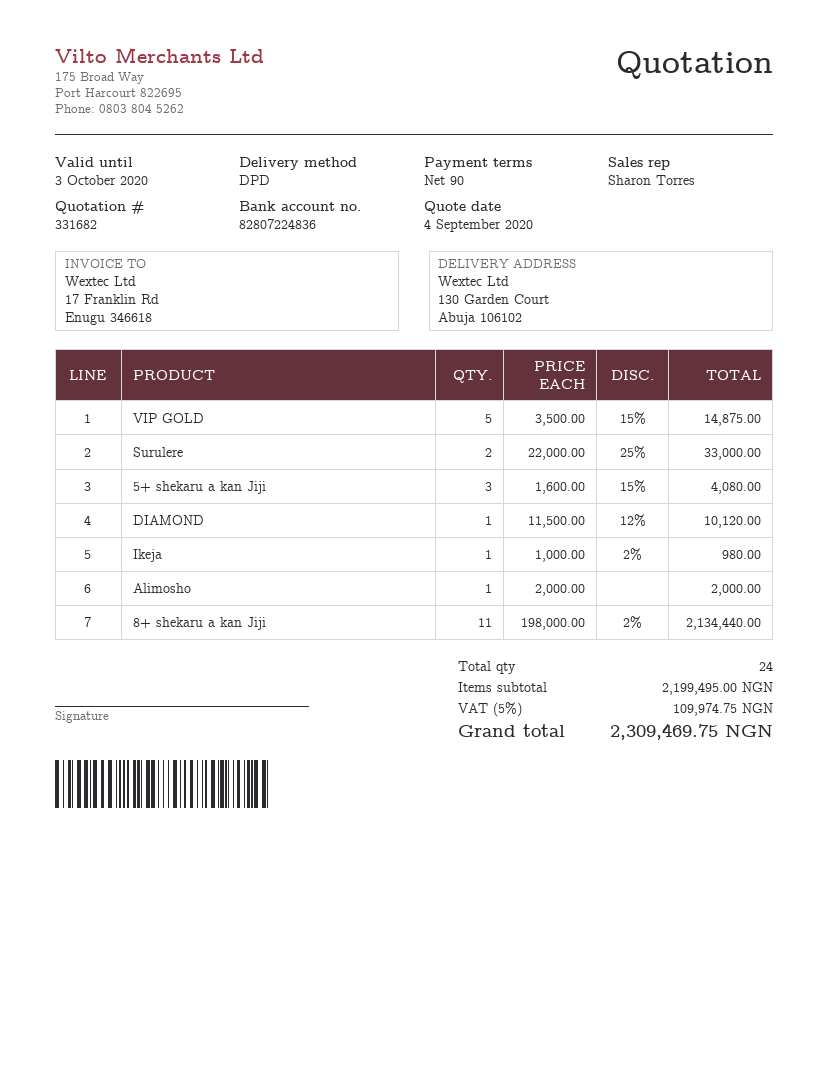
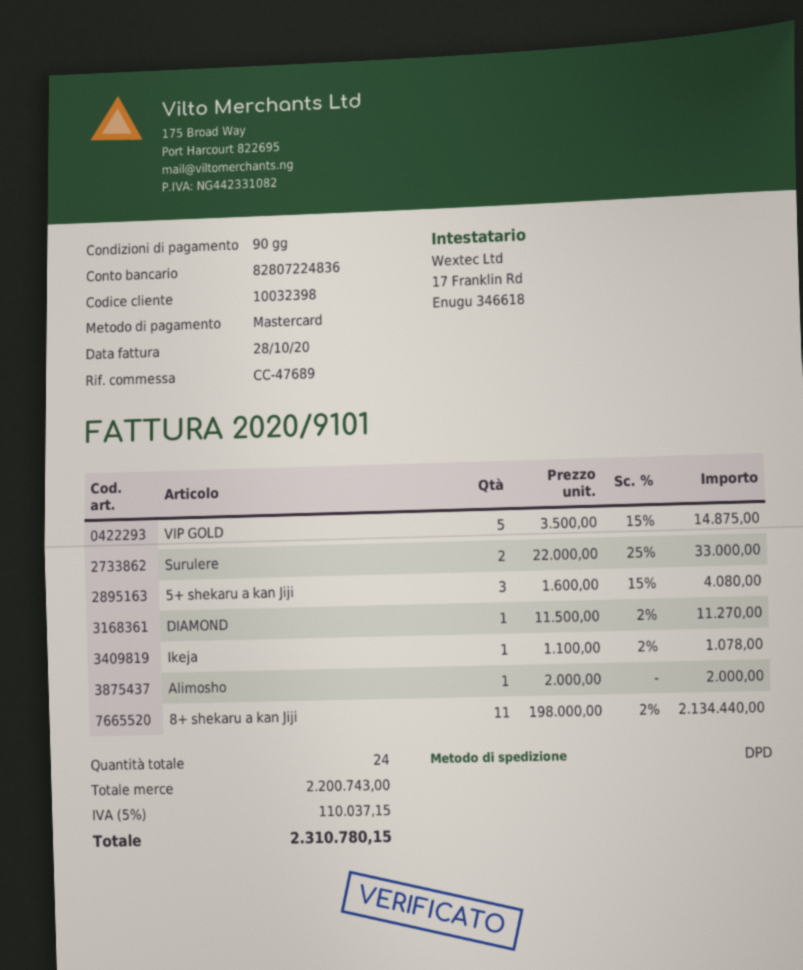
DIAMOND: 1 x 11500.00 - 12% = 10120.00 -> 1 x 11500.00 - 2% = 11270.00
Ikeja: 1 x 1000.00 - 2% = 980.00 -> 1 x 1100.00 - 2% = 1078.00
subtotal: 2199495.00 -> 2200743.00
tax: 5% = 109974.75 -> 5% = 110037.15
total: 2309469.75 -> 2310780.15

